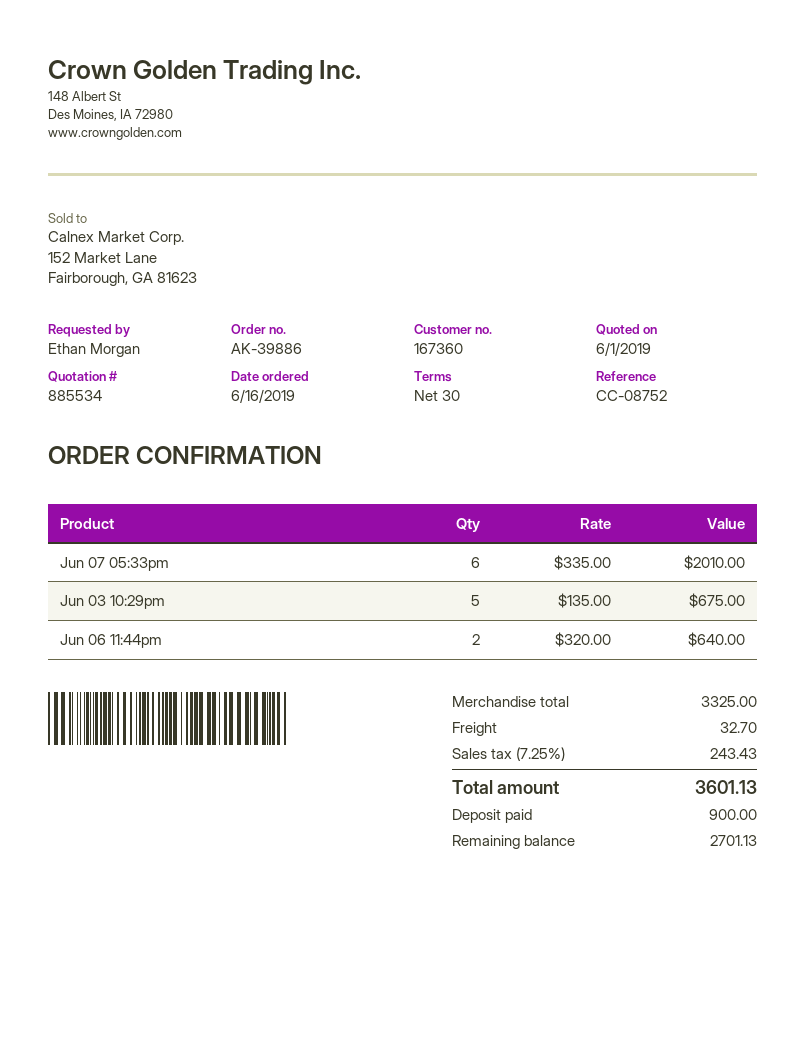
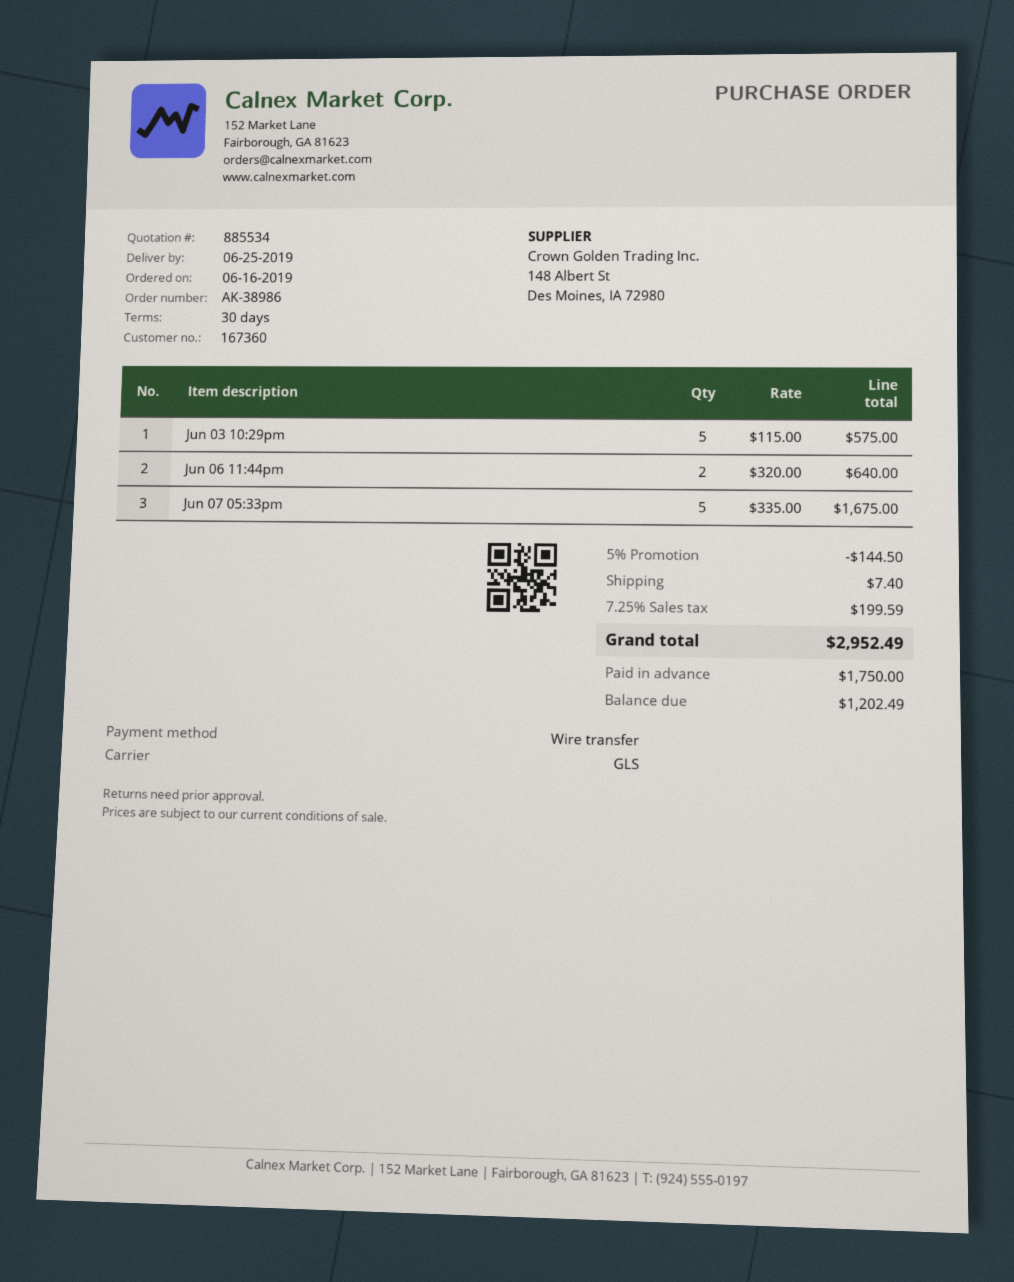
order number: AK-39886 -> AK-38986
Jun 07 05:33pm: 6 x 335.00 = 2010.00 -> 5 x 335.00 = 1675.00
Jun 03 10:29pm: 5 x 135.00 = 675.00 -> 5 x 115.00 = 575.00
discount: none -> 5% = 144.50
shipping: 32.70 -> 7.40
tax: 7.25% = 243.43 -> 7.25% = 199.59
total: 3601.13 -> 2952.49
deposit: 900.00 -> 1750.00
balance: 2701.13 -> 1202.49

